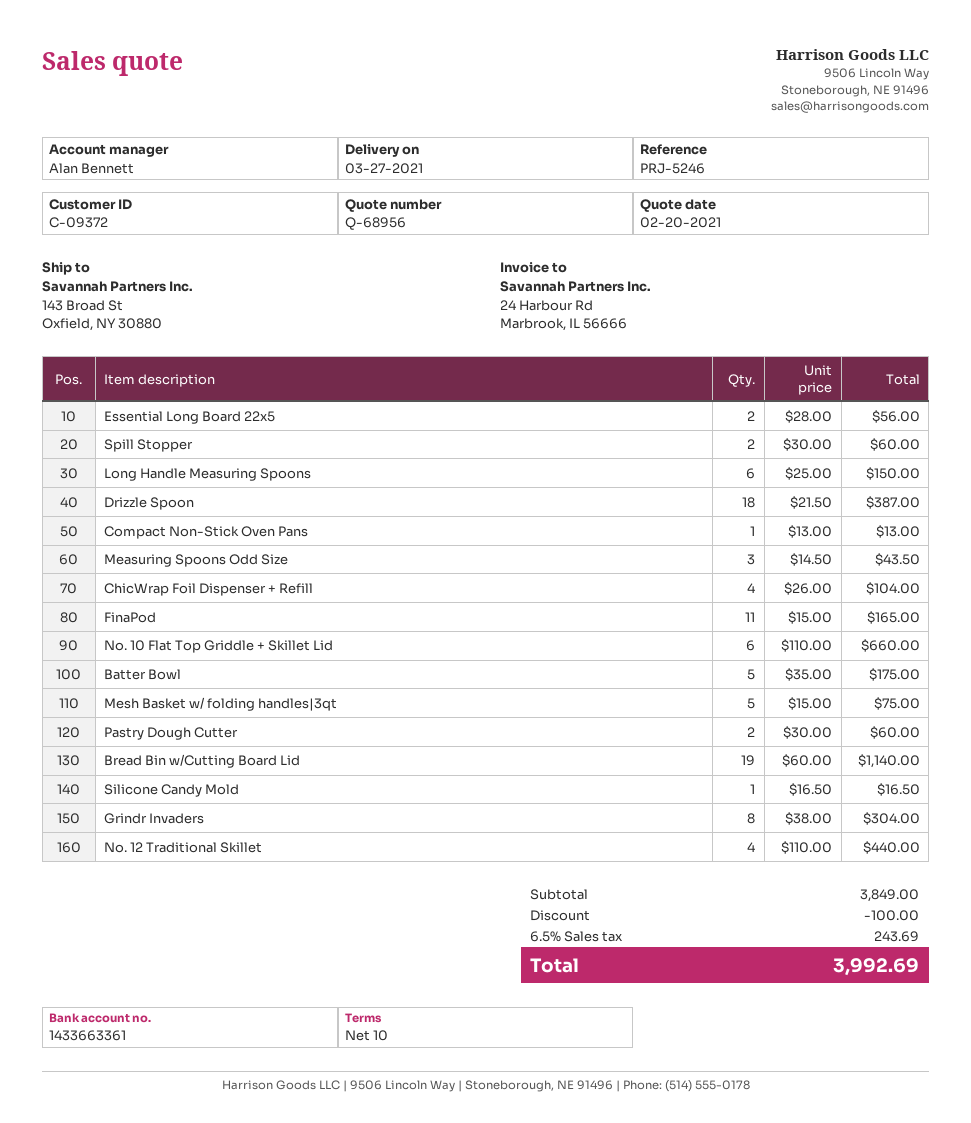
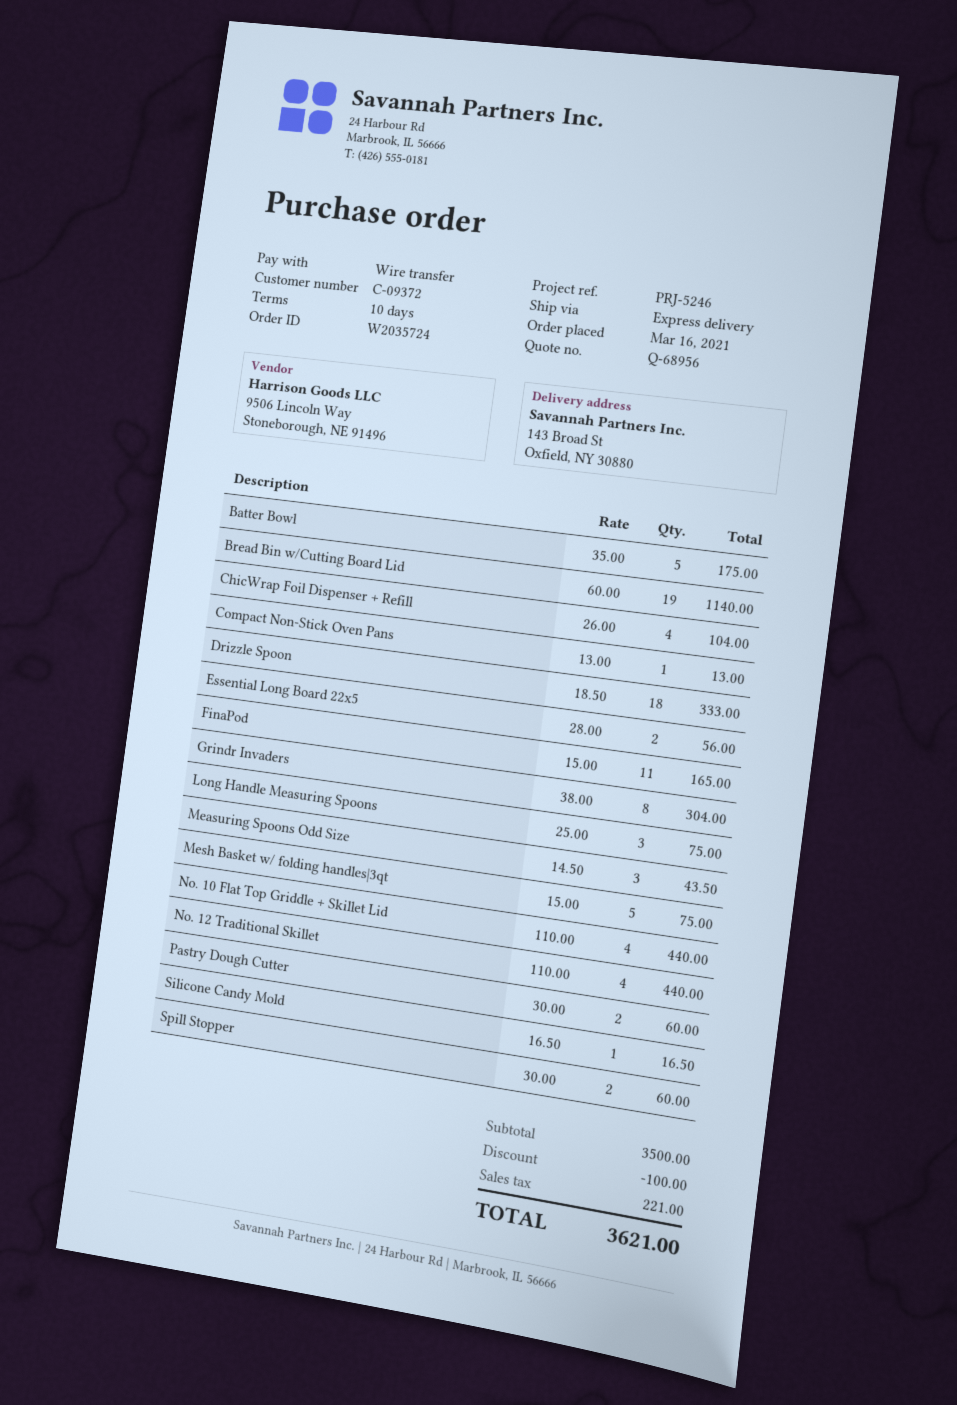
Long Handle Measuring Spoons: 6 x 25.00 = 150.00 -> 3 x 25.00 = 75.00
Drizzle Spoon: 18 x 21.50 = 387.00 -> 18 x 18.50 = 333.00
No. 10 Flat Top Griddle + Skillet Lid: 6 x 110.00 = 660.00 -> 4 x 110.00 = 440.00
subtotal: 3849.00 -> 3500.00
tax: 243.69 -> 221.00
total: 3992.69 -> 3621.00

